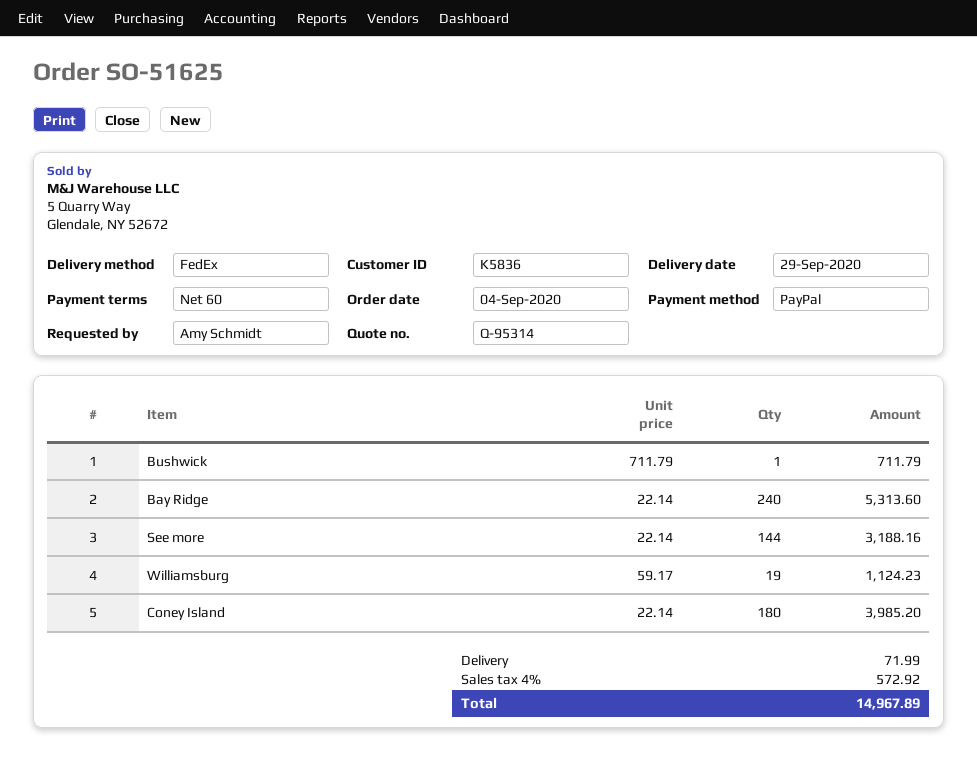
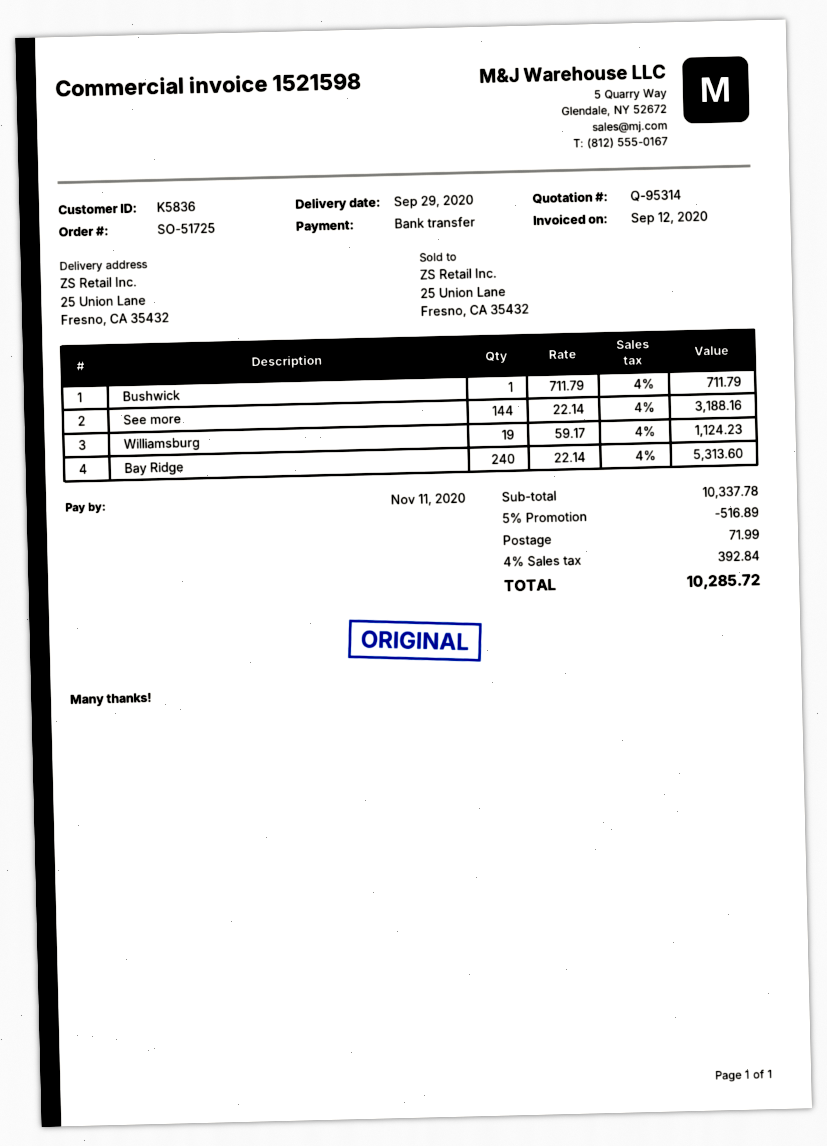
order number: SO-51625 -> SO-51725
payment method: PayPal -> bank transfer
Coney Island: 180 x 22.14 = 3985.20 -> none
discount: none -> 5% = 516.89
tax: 4% = 572.92 -> 4% = 392.84
total: 14967.89 -> 10285.72

